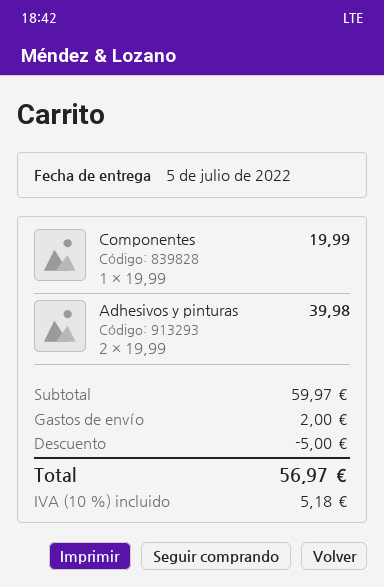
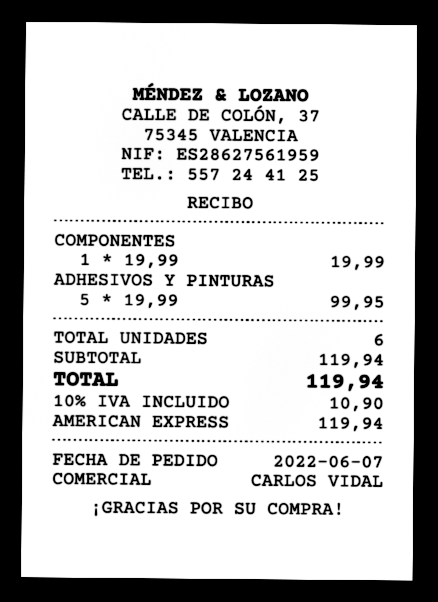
Adhesivos y pinturas: 2 x 19.99 = 39.98 -> 5 x 19.99 = 99.95
subtotal: 59.97 -> 119.94
discount: 5.00 -> none
shipping: 2.00 -> none
tax: 10% = 5.18 -> 10% = 10.90
total: 56.97 -> 119.94

